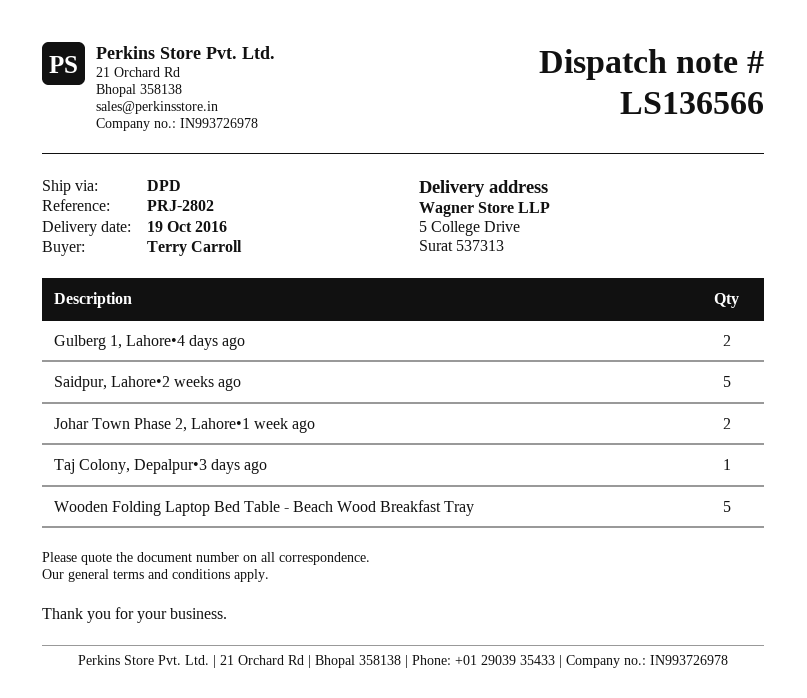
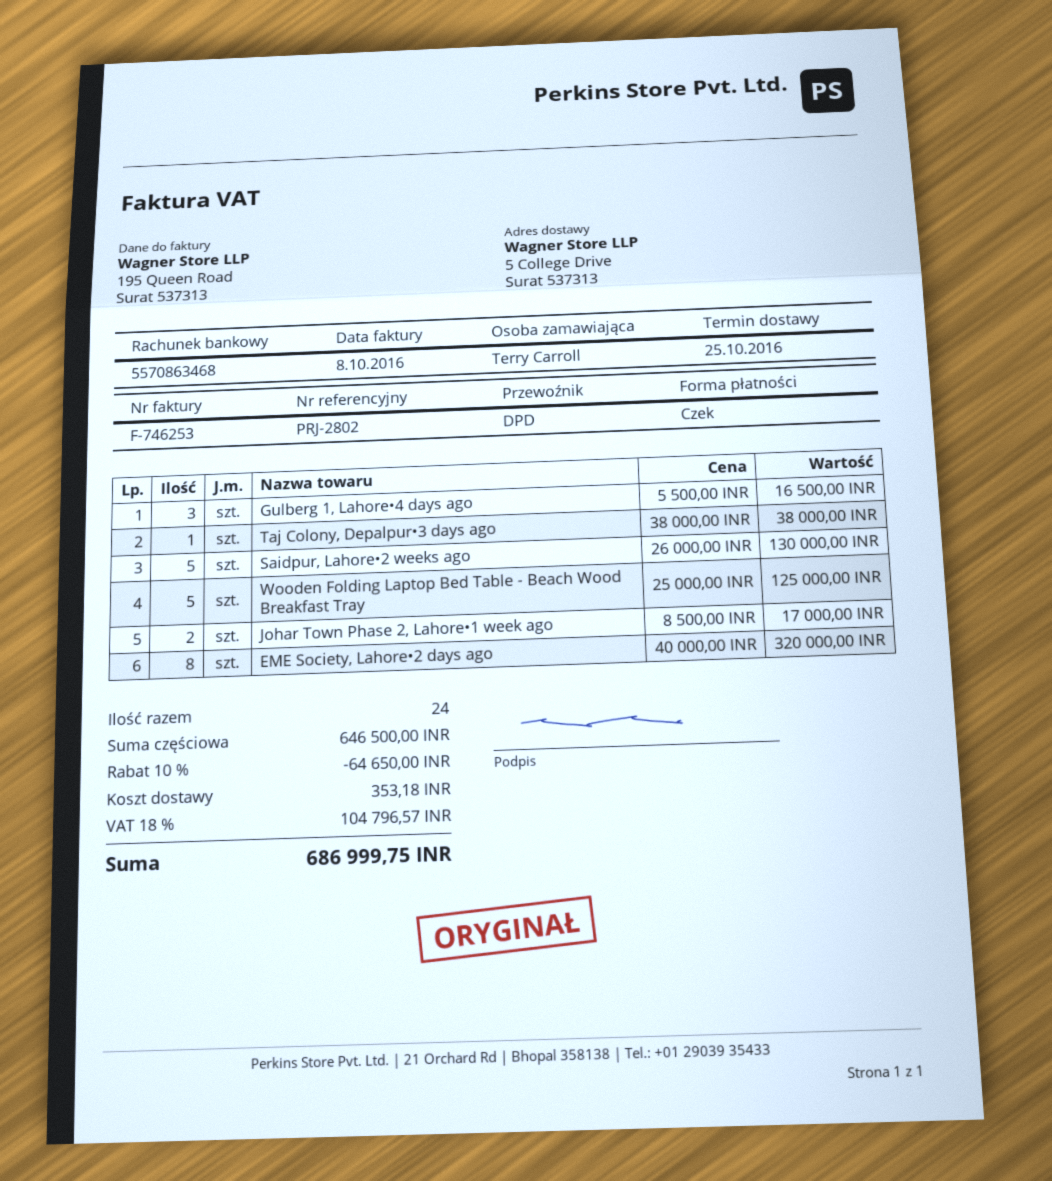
delivery date: 2016-10-19 -> 2016-10-25
Gulberg 1, Lahore•4 days ago: 2 -> 3
EME Society, Lahore•2 days ago: none -> 8

